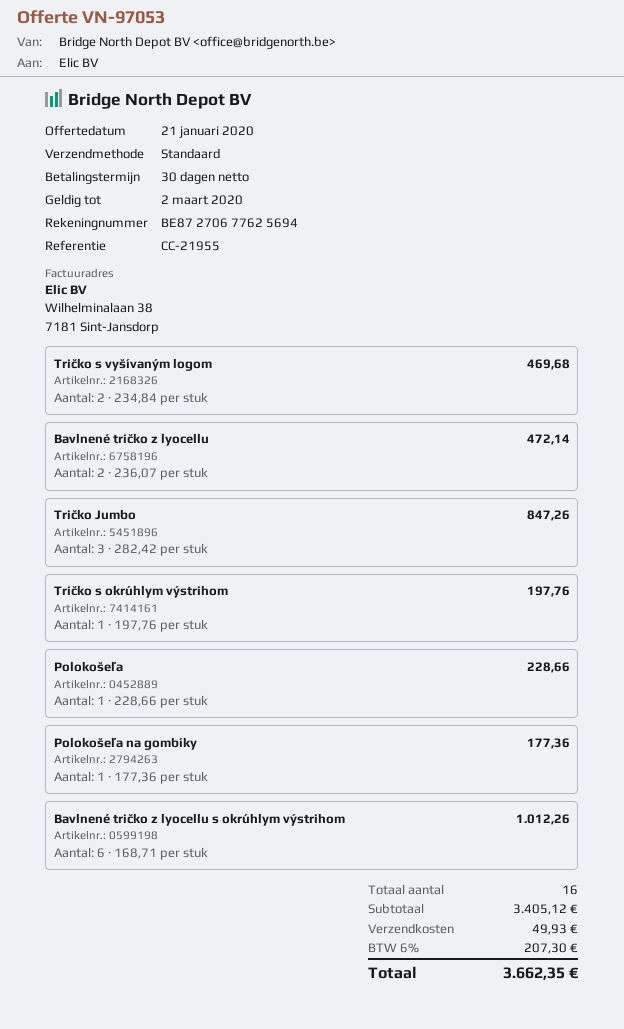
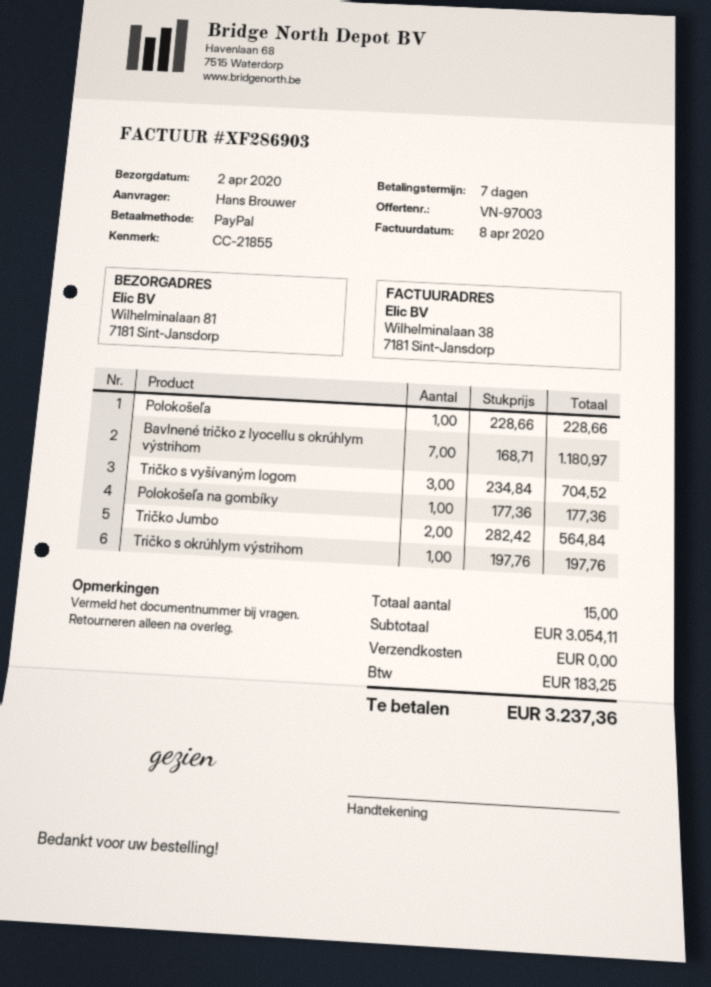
quote number: VN-97053 -> VN-97003
payment terms: 30 days -> 7 days
reference: CC-21955 -> CC-21855
Tričko s vyšívaným logom: 2 x 234.84 = 469.68 -> 3 x 234.84 = 704.52
Bavlnené tričko z lyocellu: 2 x 236.07 = 472.14 -> none
Tričko Jumbo: 3 x 282.42 = 847.26 -> 2 x 282.42 = 564.84
Bavlnené tričko z lyocellu s okrúhlym výstrihom: 6 x 168.71 = 1012.26 -> 7 x 168.71 = 1180.97
total quantity: 16 -> 15
subtotal: 3405.12 -> 3054.11
shipping: 49.93 -> 0.00
tax: 207.30 -> 183.25
total: 3662.35 -> 3237.36

